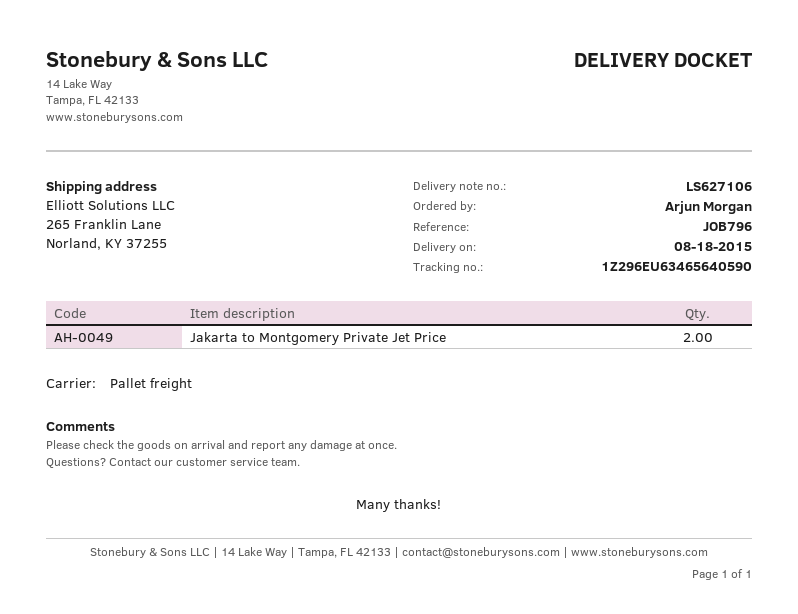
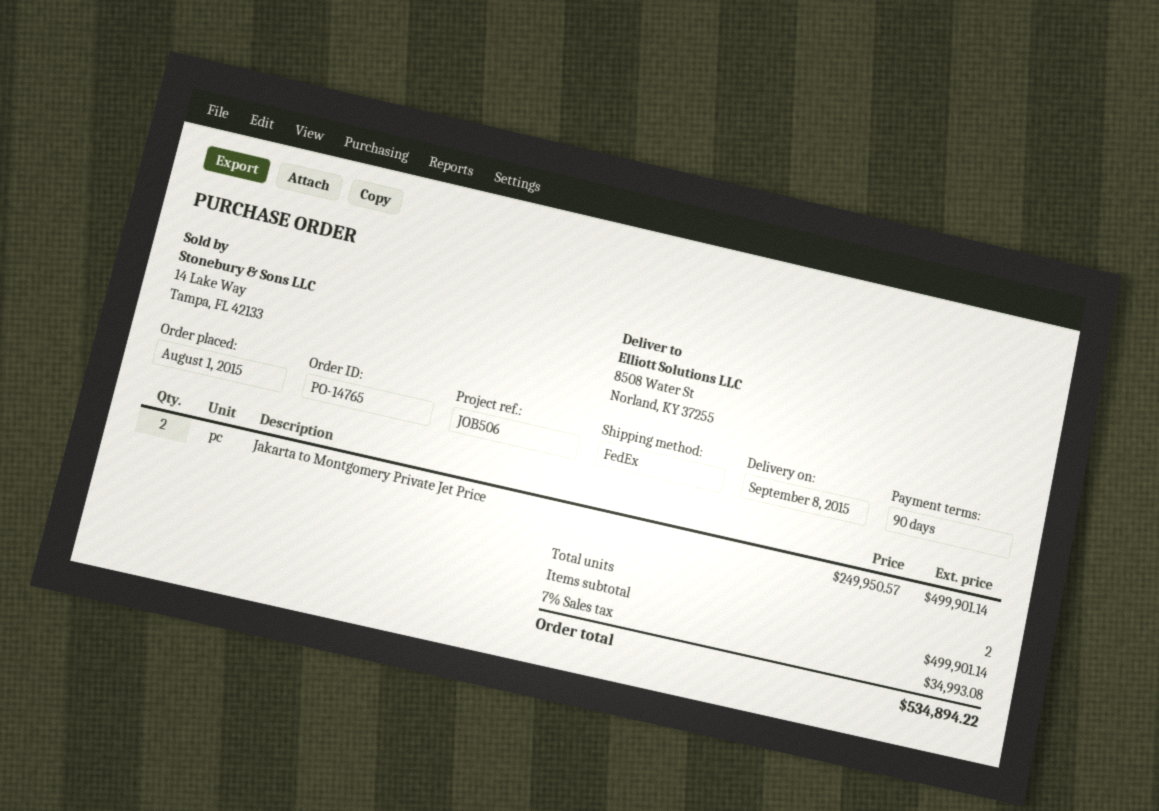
delivery date: 2015-08-18 -> 2015-09-08
reference: JOB796 -> JOB506
shipping method: pallet freight -> FedEx
ship to: 265 Franklin Lane, Norland, KY 37255 -> 8508 Water St, Norland, KY 37255

